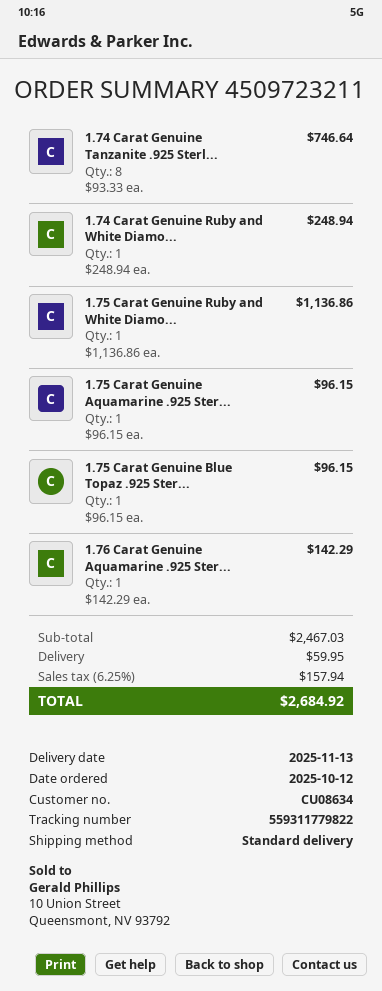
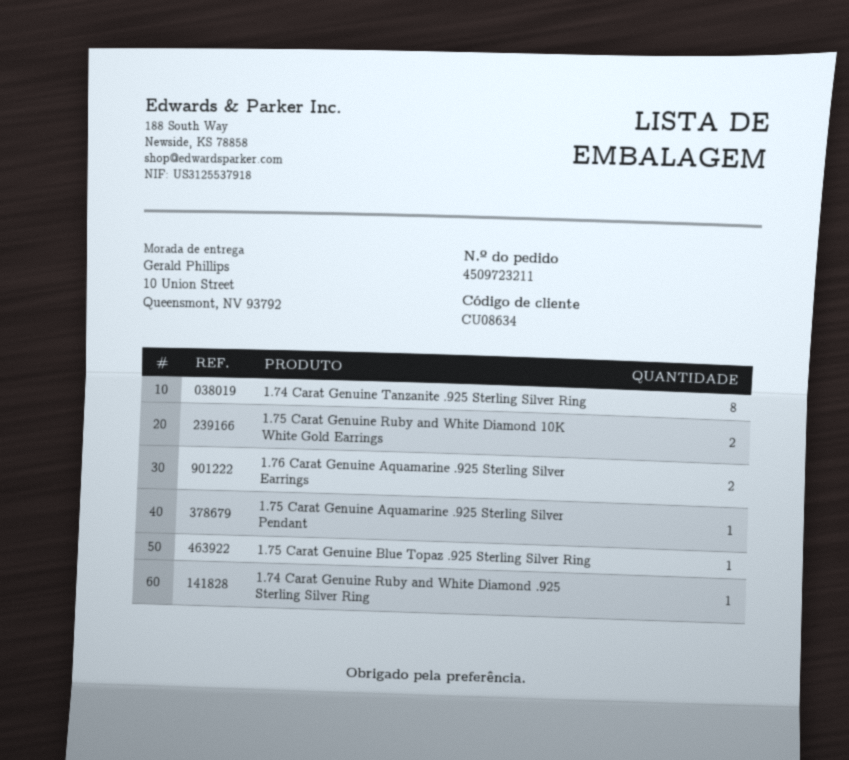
1.75 Carat Genuine Ruby and White Diamo...: 1 -> 2
1.76 Carat Genuine Aquamarine .925 Ster...: 1 -> 2

